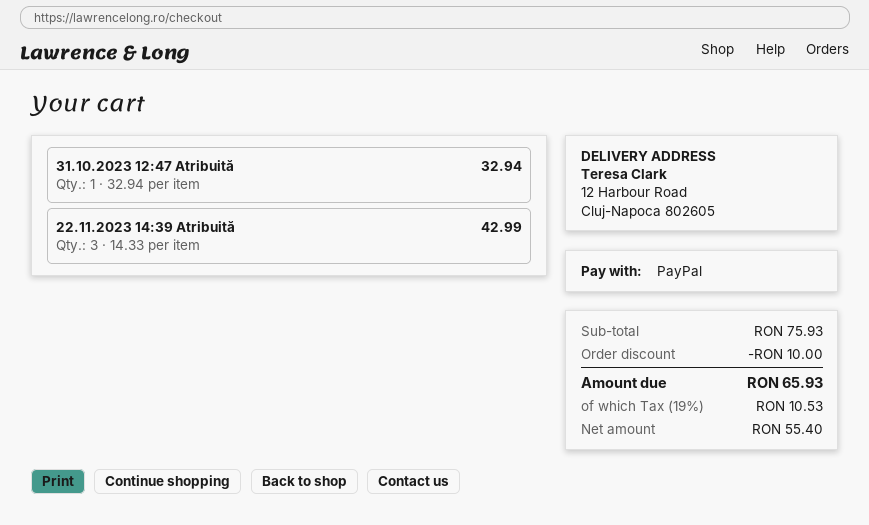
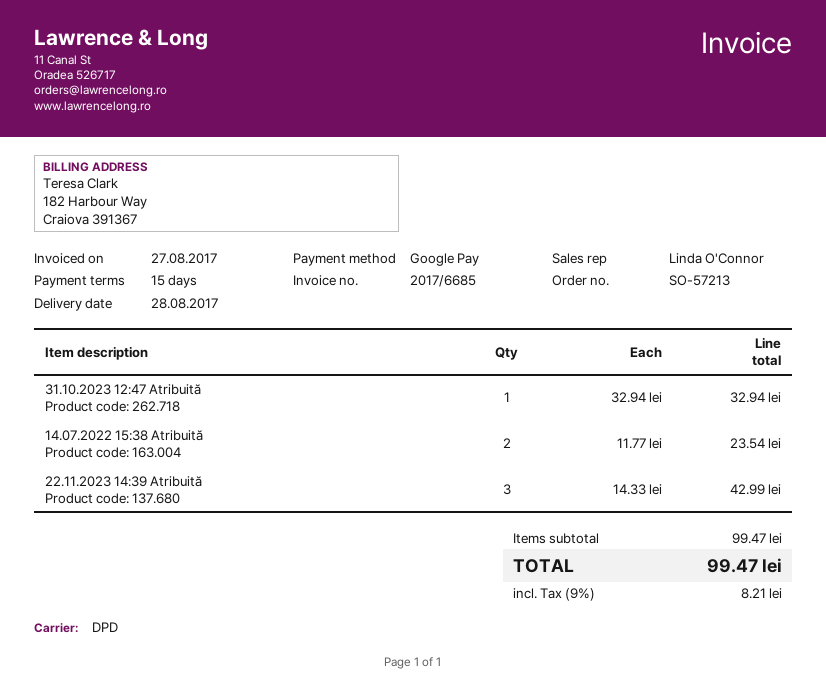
payment method: PayPal -> Google Pay
14.07.2022 15:38 Atribuită: none -> 2 x 11.77 = 23.54
subtotal: 75.93 -> 99.47
discount: 10.00 -> none
tax: 19% = 10.53 -> 9% = 8.21
total: 65.93 -> 99.47

